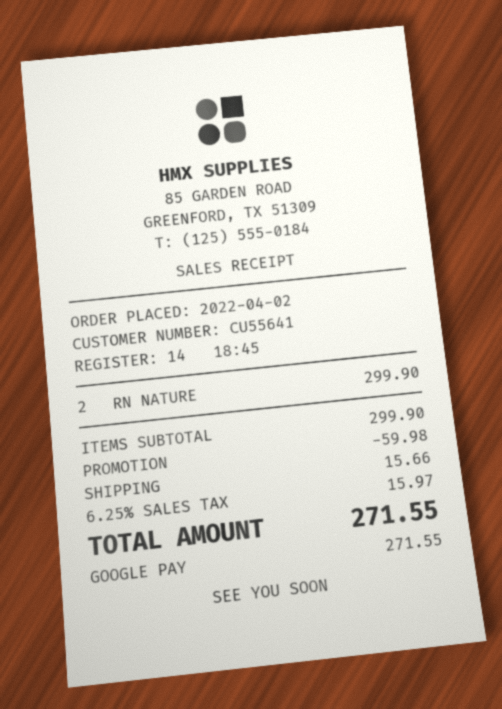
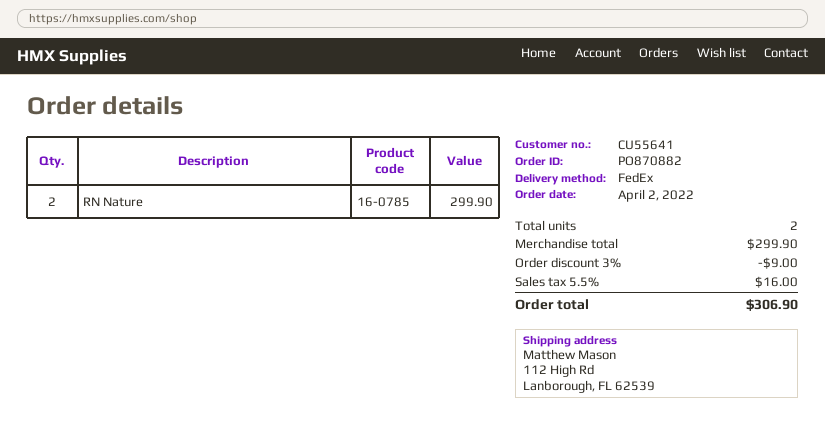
discount: 59.98 -> 9.00
shipping: 15.66 -> none
tax: 6.25% = 15.97 -> 5.5% = 16.00
total: 271.55 -> 306.90

